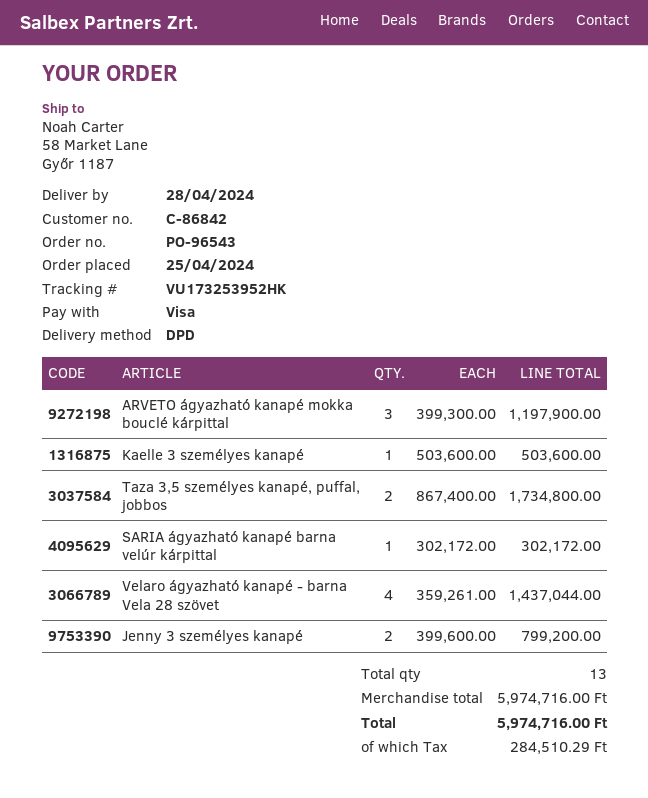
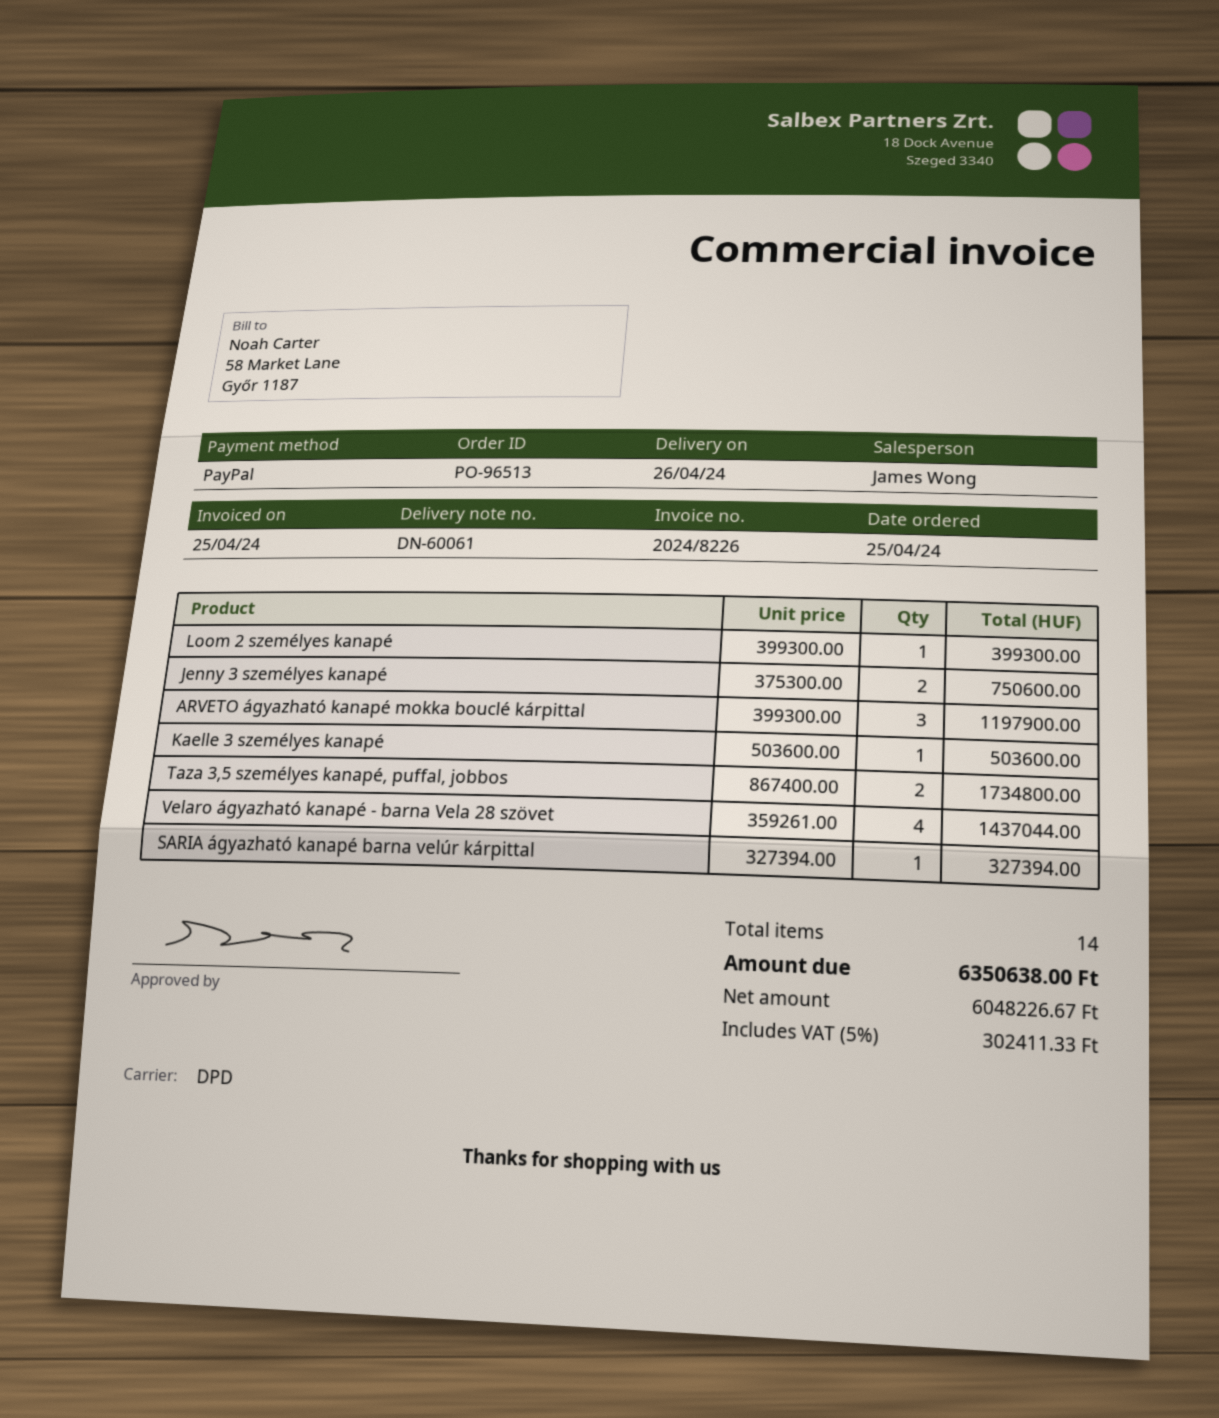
order number: PO-96543 -> PO-96513
delivery date: 2024-04-28 -> 2024-04-26
payment method: Visa -> PayPal
SARIA ágyazható kanapé barna velúr kárpittal: 1 x 302172.00 = 302172.00 -> 1 x 327394.00 = 327394.00
Jenny 3 személyes kanapé: 2 x 399600.00 = 799200.00 -> 2 x 375300.00 = 750600.00
Loom 2 személyes kanapé: none -> 1 x 399300.00 = 399300.00
total quantity: 13 -> 14
tax: 284510.29 -> 302411.33
total: 5974716.00 -> 6350638.00

